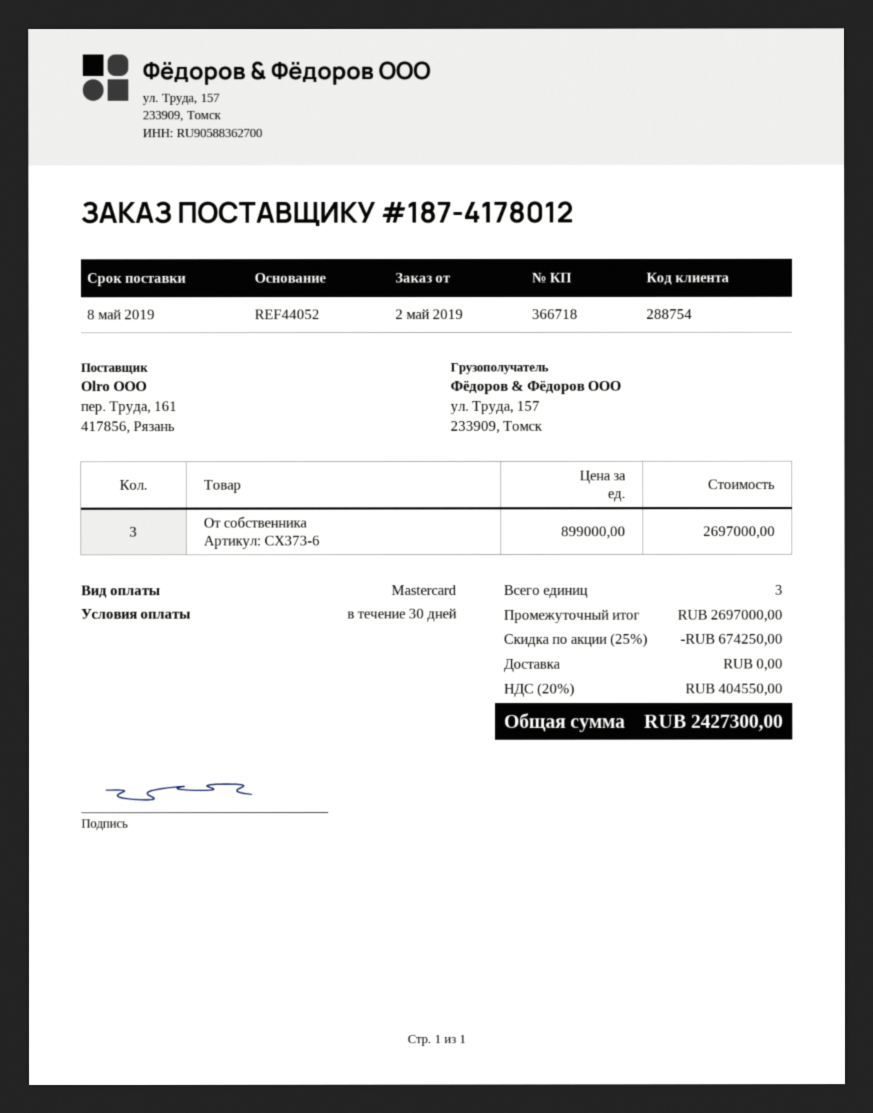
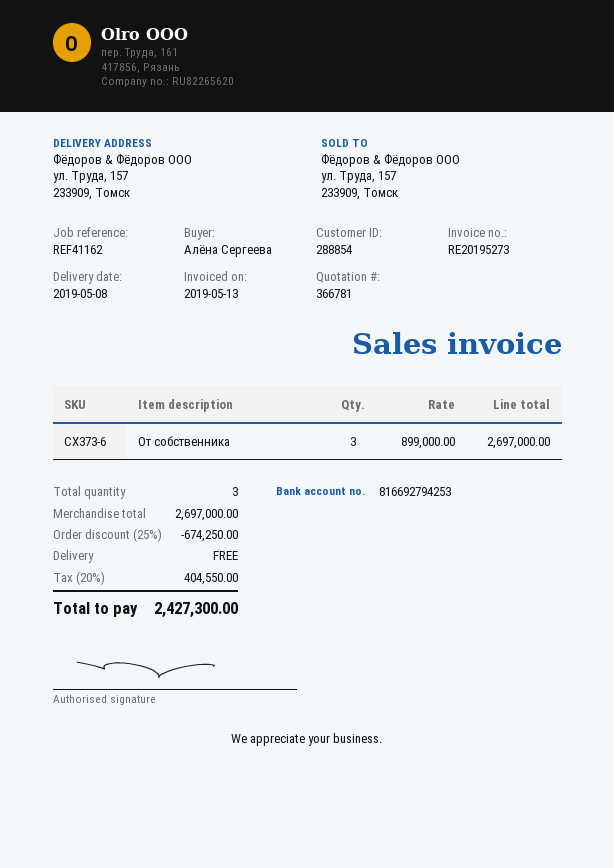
quote number: 366718 -> 366781
customer number: 288754 -> 288854
reference: REF44052 -> REF41162

